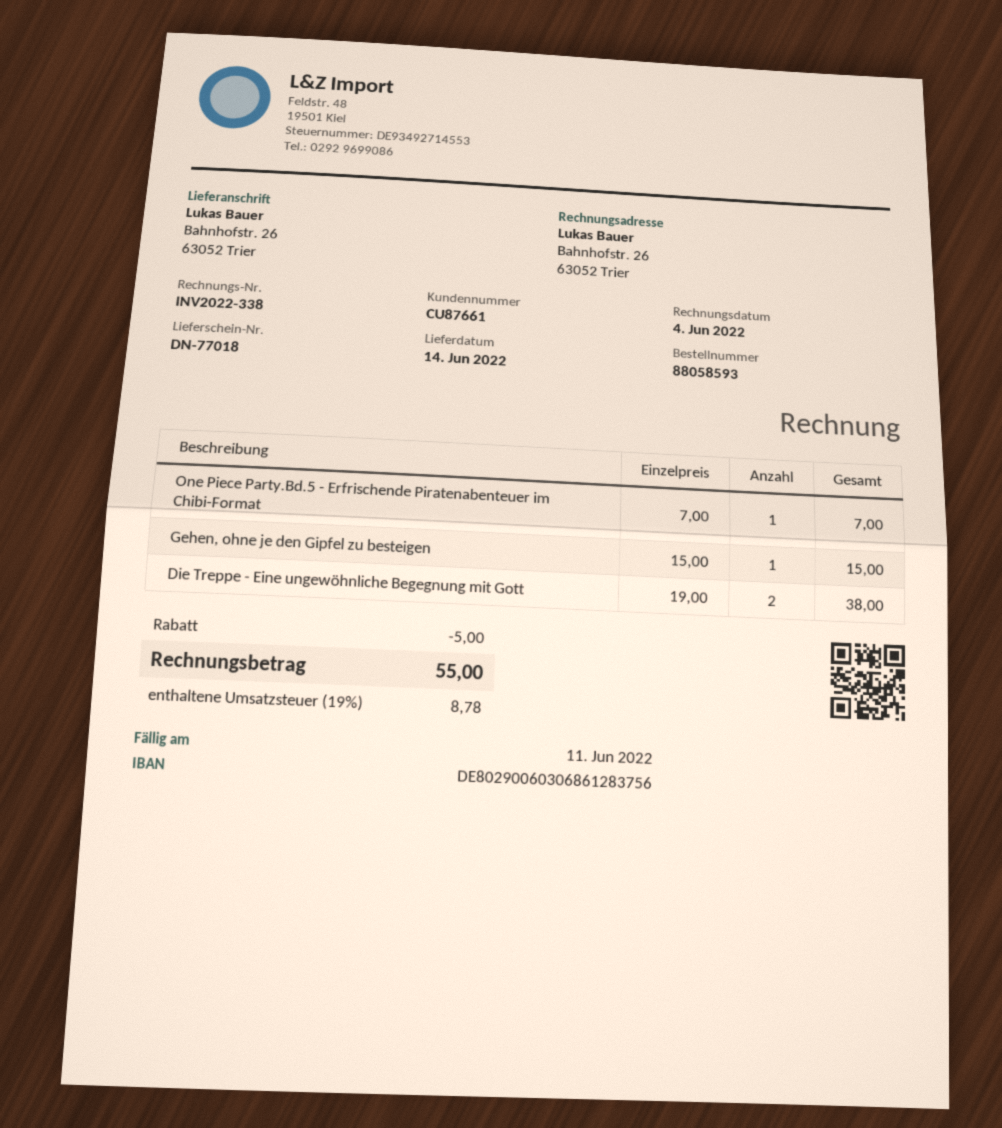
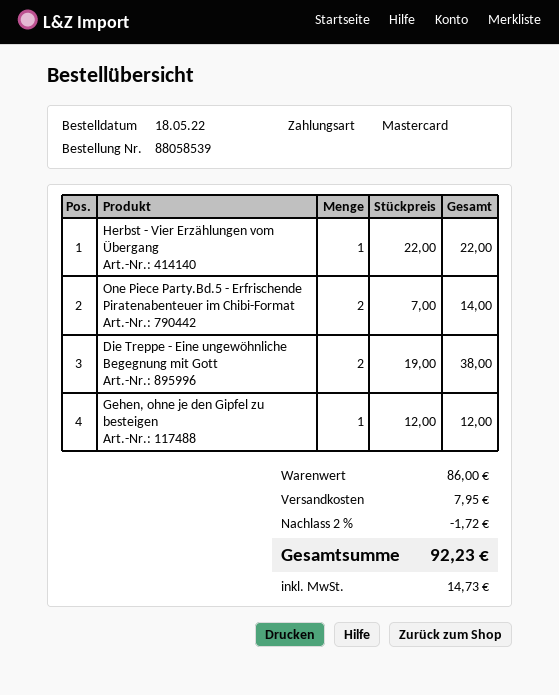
order number: 88058593 -> 88058539
One Piece Party.Bd.5 - Erfrischende Piratenabenteuer im Chibi-Format: 1 x 7.00 = 7.00 -> 2 x 7.00 = 14.00
Gehen, ohne je den Gipfel zu besteigen: 1 x 15.00 = 15.00 -> 1 x 12.00 = 12.00
Herbst - Vier Erzählungen vom Übergang: none -> 1 x 22.00 = 22.00
discount: 5.00 -> 1.72
shipping: none -> 7.95
tax: 8.78 -> 14.73
total: 55.00 -> 92.23

